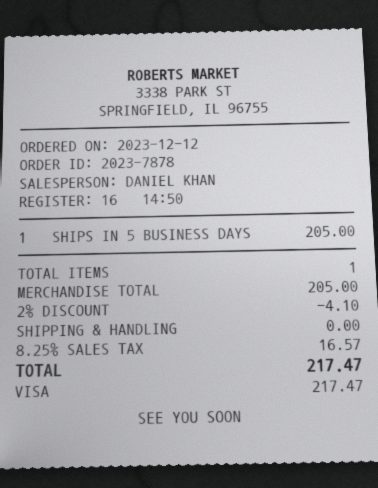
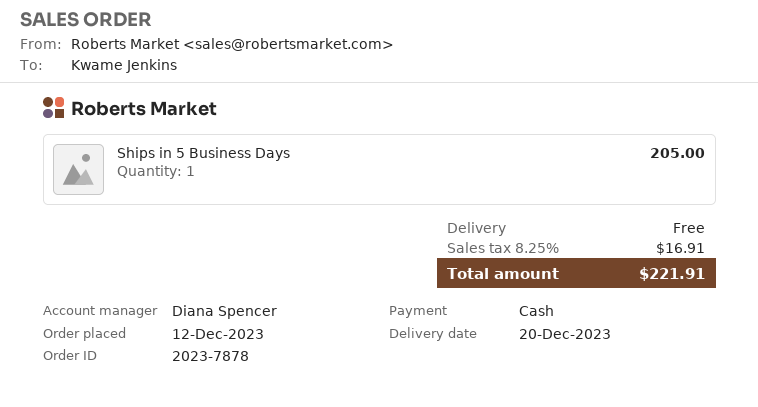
sales rep: DANIEL KHAN -> Diana Spencer
payment method: Visa -> cash
discount: 2% = 4.10 -> none
tax: 8.25% = 16.57 -> 8.25% = 16.91
total: 217.47 -> 221.91

